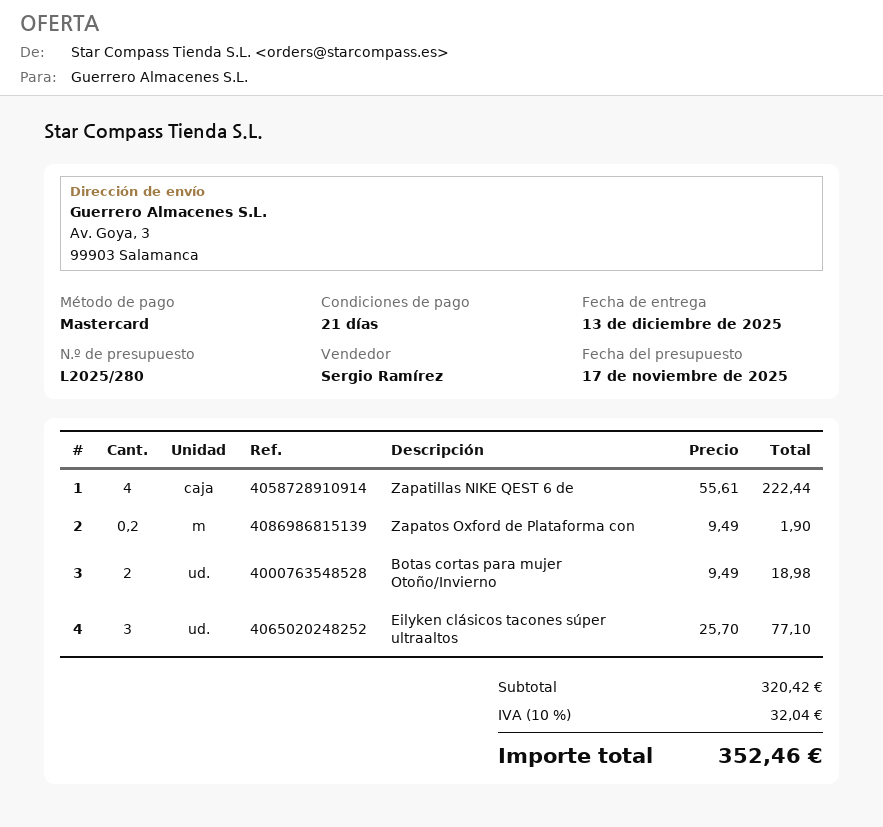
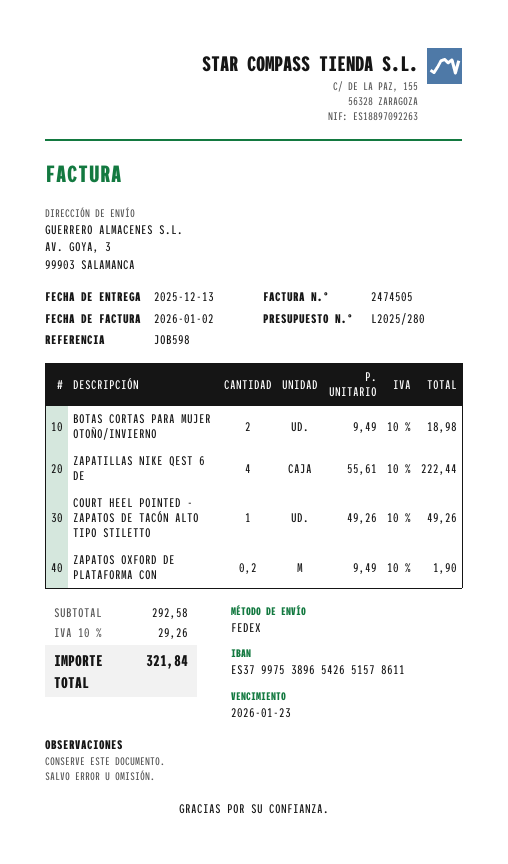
Eilyken clásicos tacones súper ultraaltos: 3 x 25.70 = 77.10 -> none
COURT HEEL POINTED - ZAPATOS DE TACÓN ALTO TIPO STILETTO: none -> 1 x 49.26 = 49.26
subtotal: 320.42 -> 292.58
tax: 10% = 32.04 -> 10% = 29.26
total: 352.46 -> 321.84

